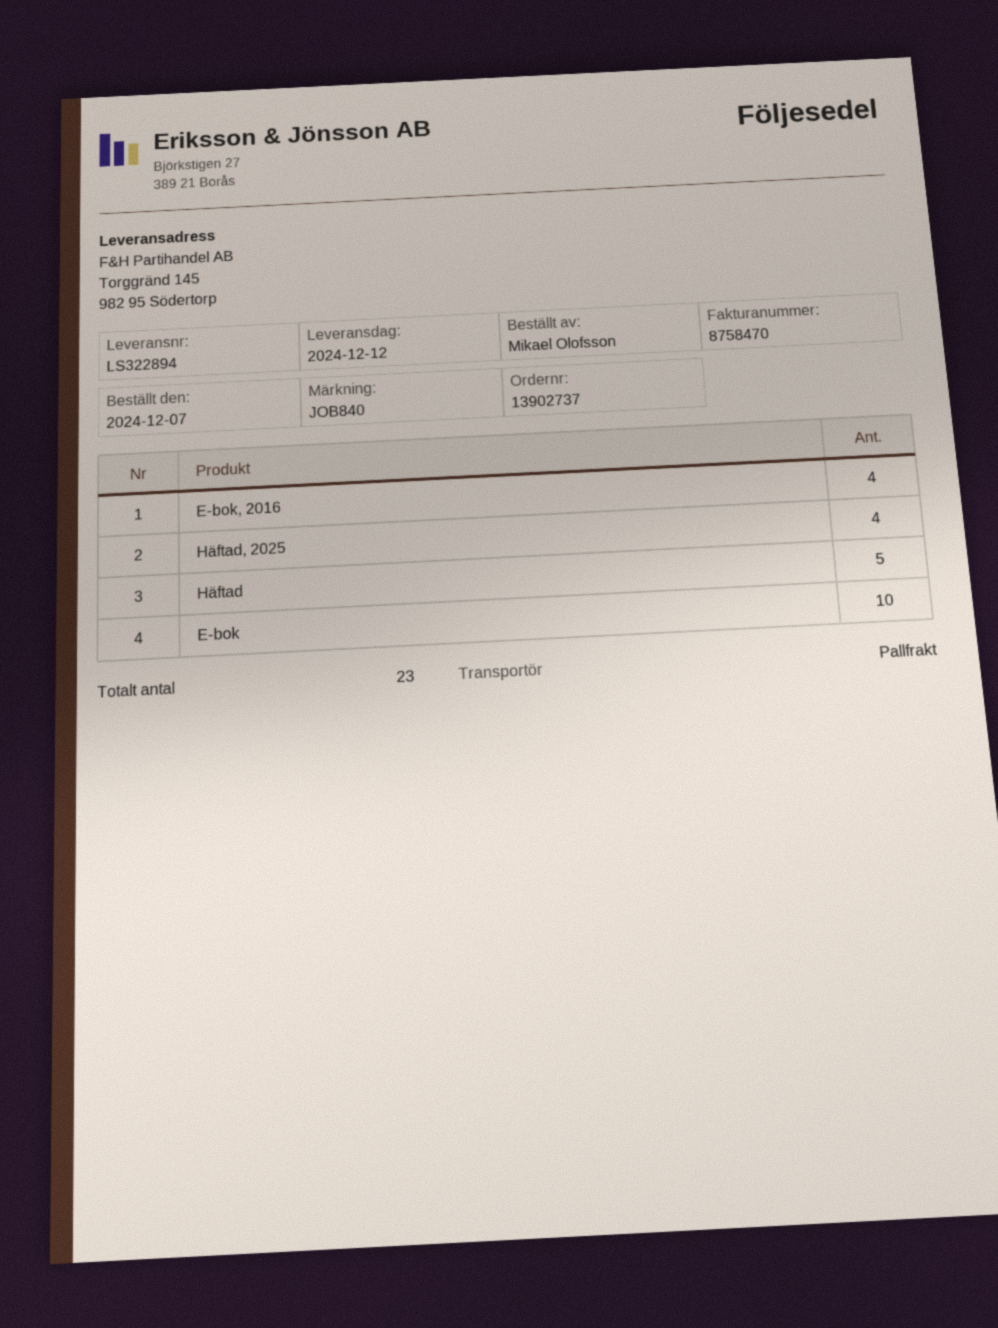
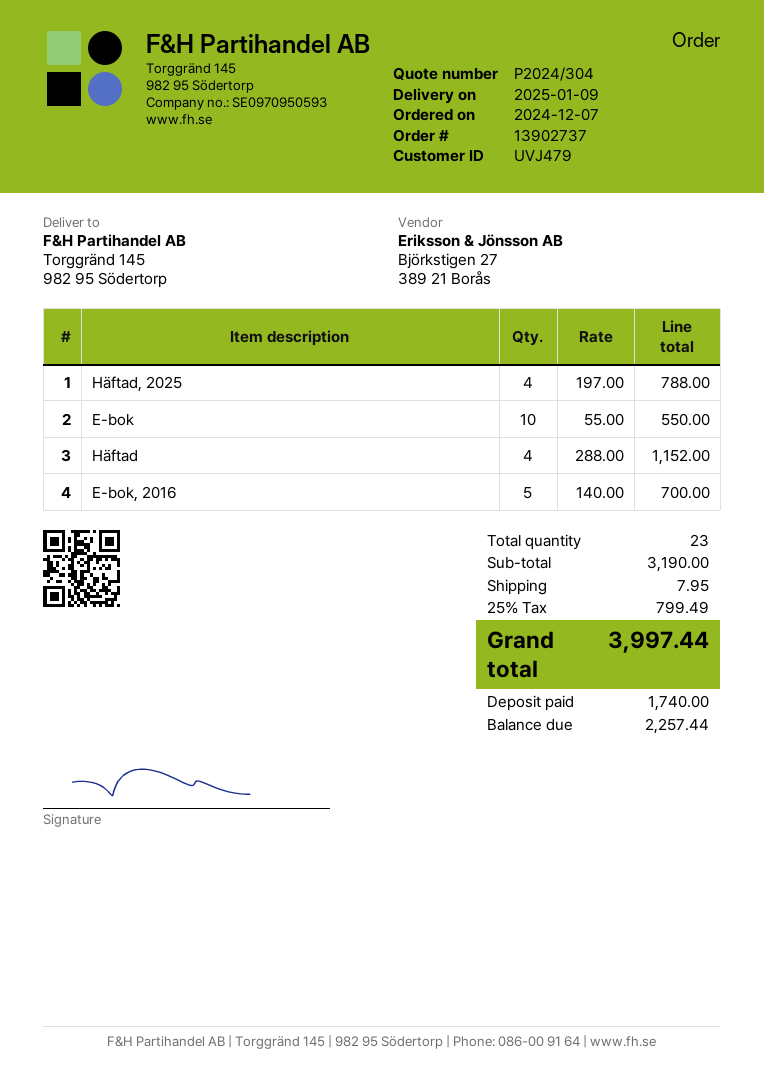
delivery date: 2024-12-12 -> 2025-01-09
E-bok, 2016: 4 -> 5
Häftad: 5 -> 4

